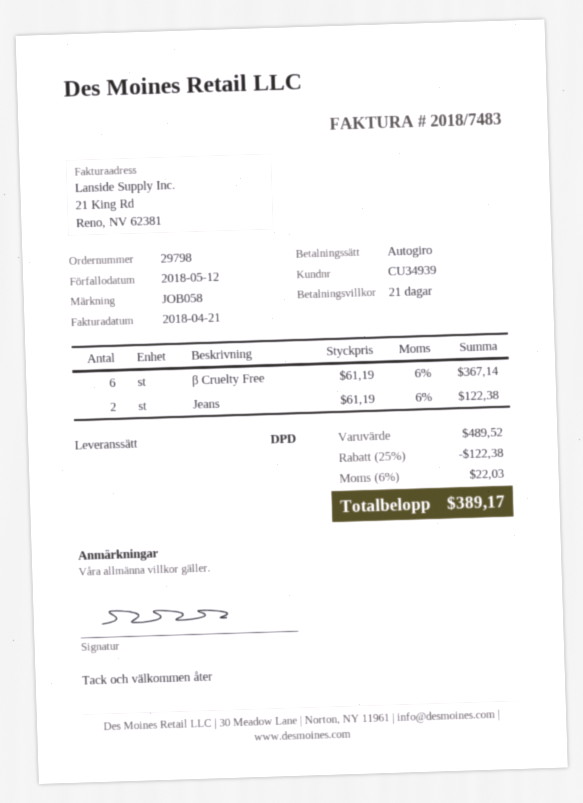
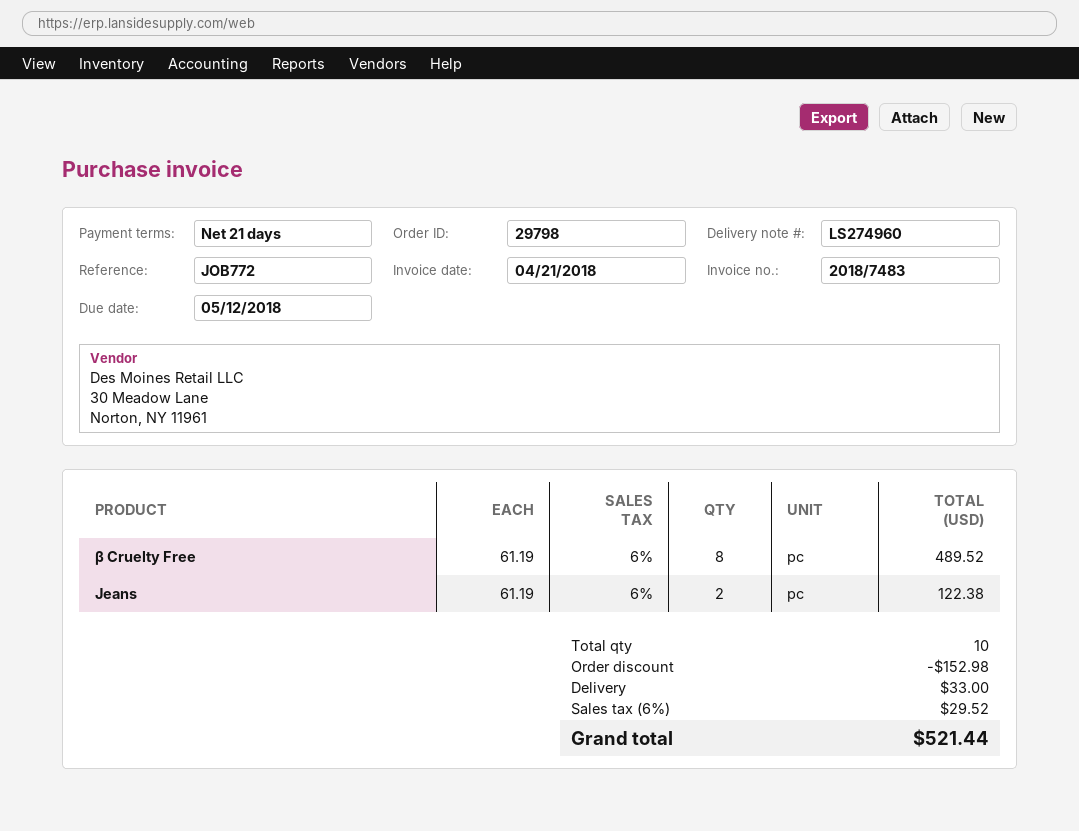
reference: JOB058 -> JOB772
β Cruelty Free: 6 x 61.19 = 367.14 -> 8 x 61.19 = 489.52
discount: 122.38 -> 152.98
shipping: none -> 33.00
tax: 6% = 22.03 -> 6% = 29.52
total: 389.17 -> 521.44

